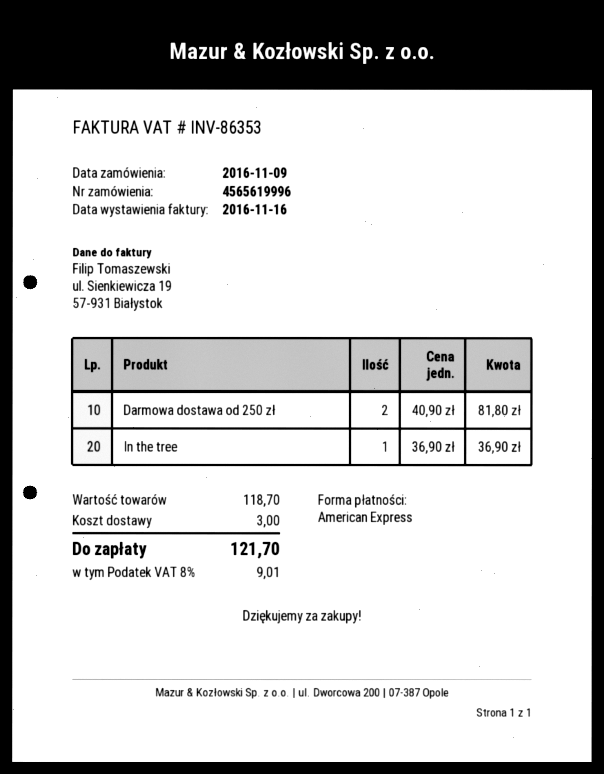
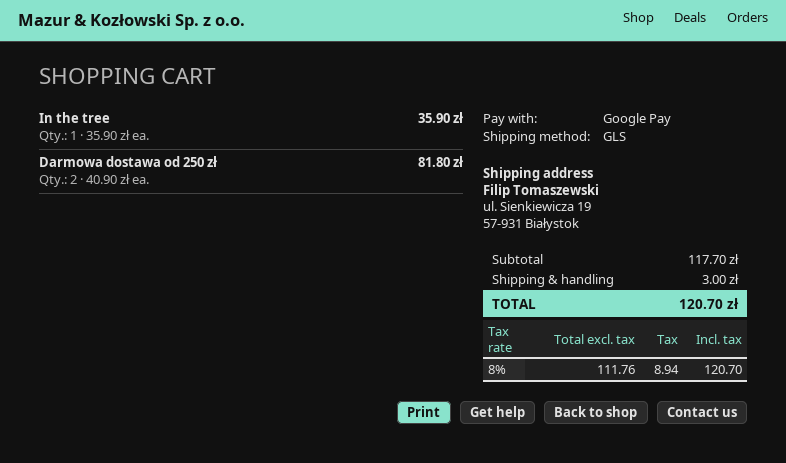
payment method: American Express -> Google Pay
In the tree: 1 x 36.90 = 36.90 -> 1 x 35.90 = 35.90
subtotal: 118.70 -> 117.70
tax: 8% = 9.01 -> 8% = 8.94
total: 121.70 -> 120.70

